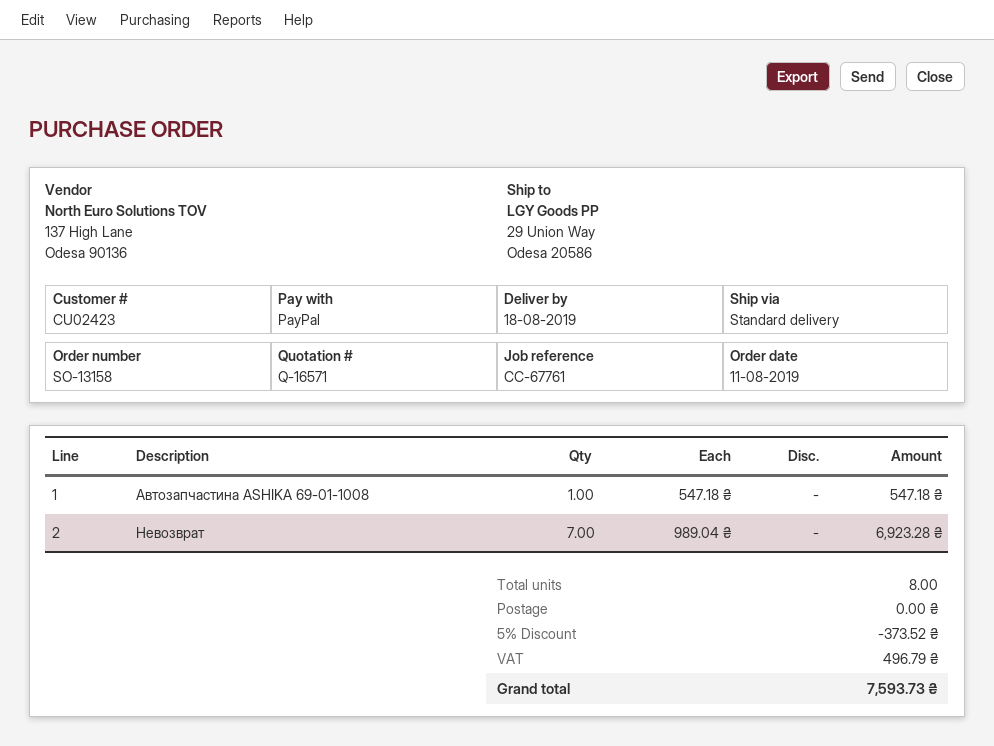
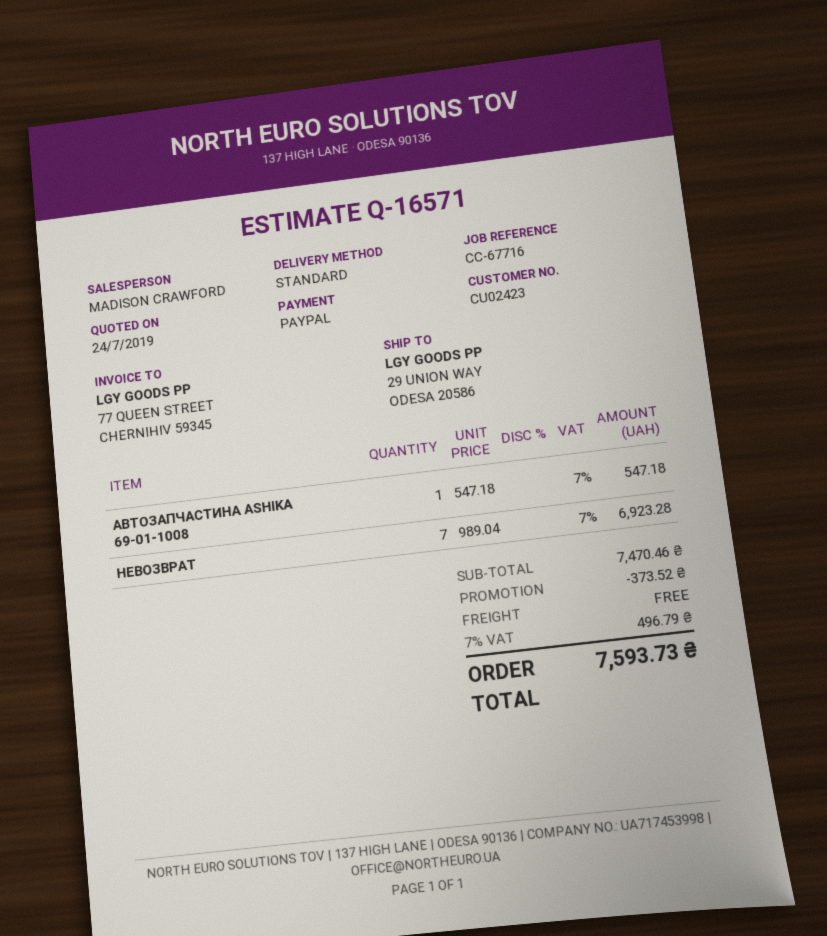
reference: CC-67761 -> CC-67716

